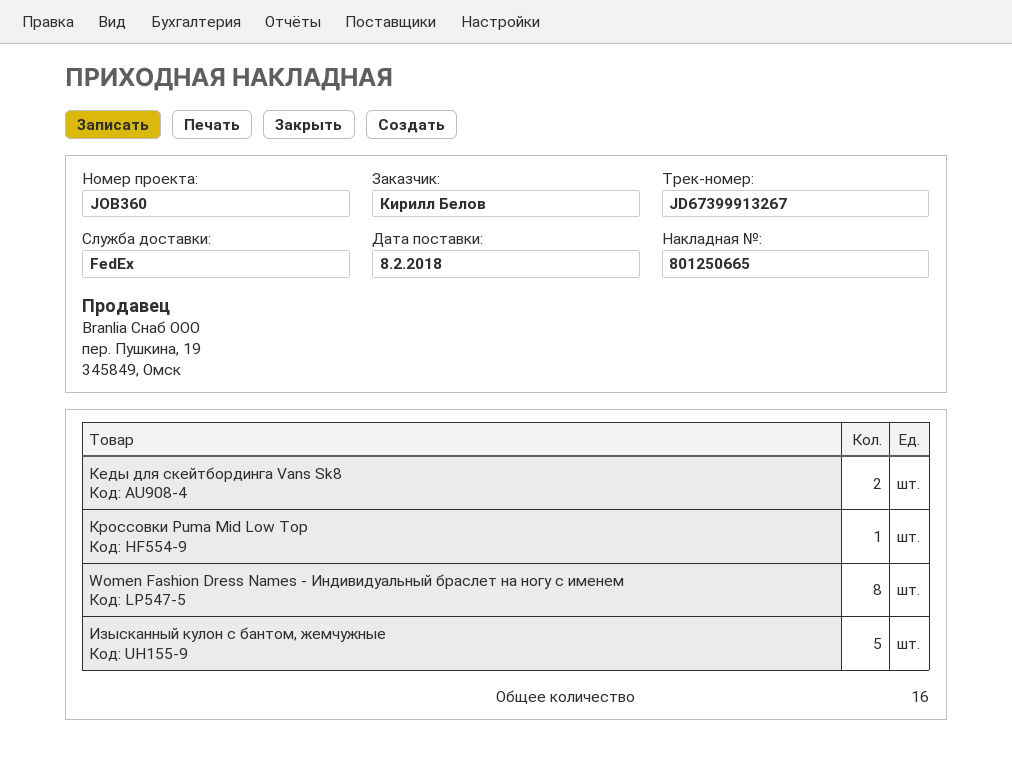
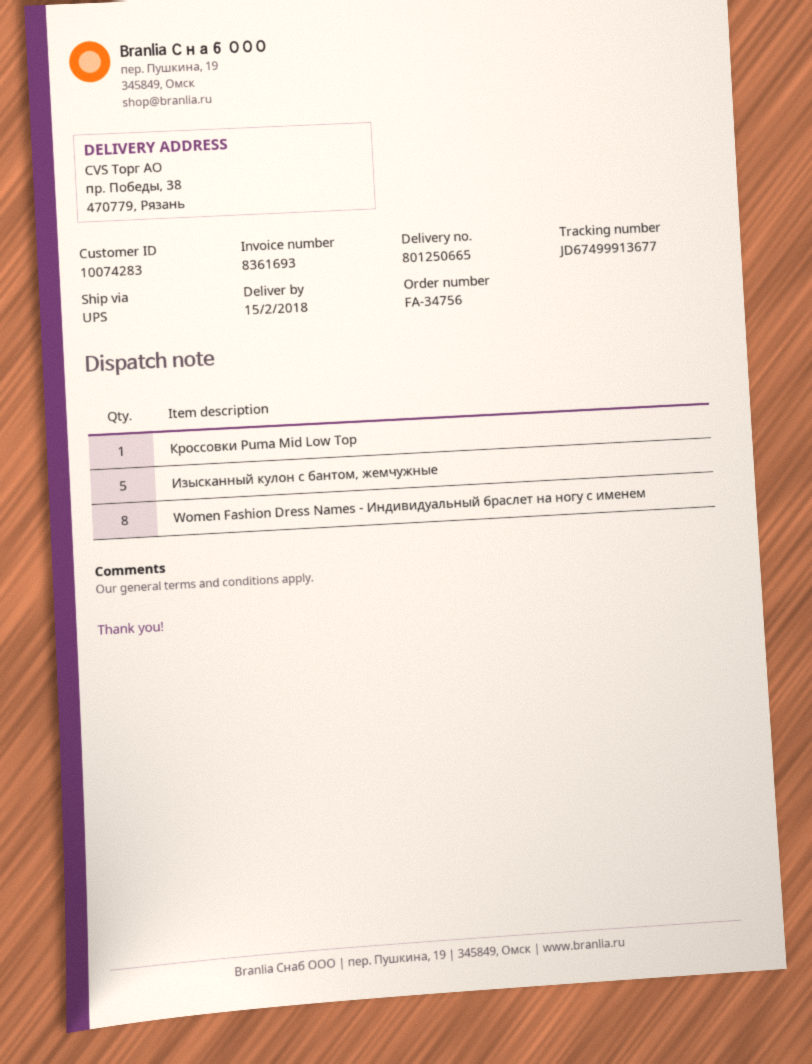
delivery date: 2018-02-08 -> 2018-02-15
shipping method: FedEx -> UPS
tracking number: JD67399913267 -> JD67499913677
Кеды для скейтбординга Vans Sk8: 2 -> none

